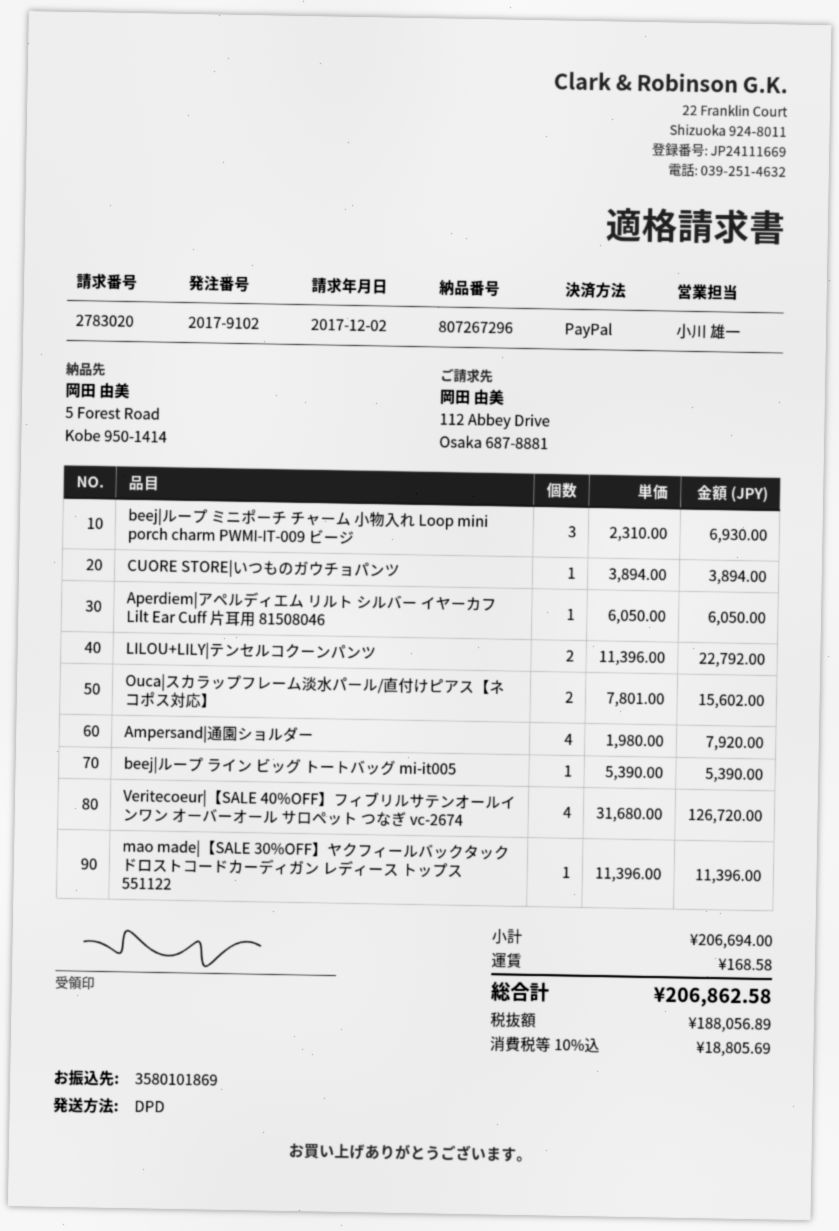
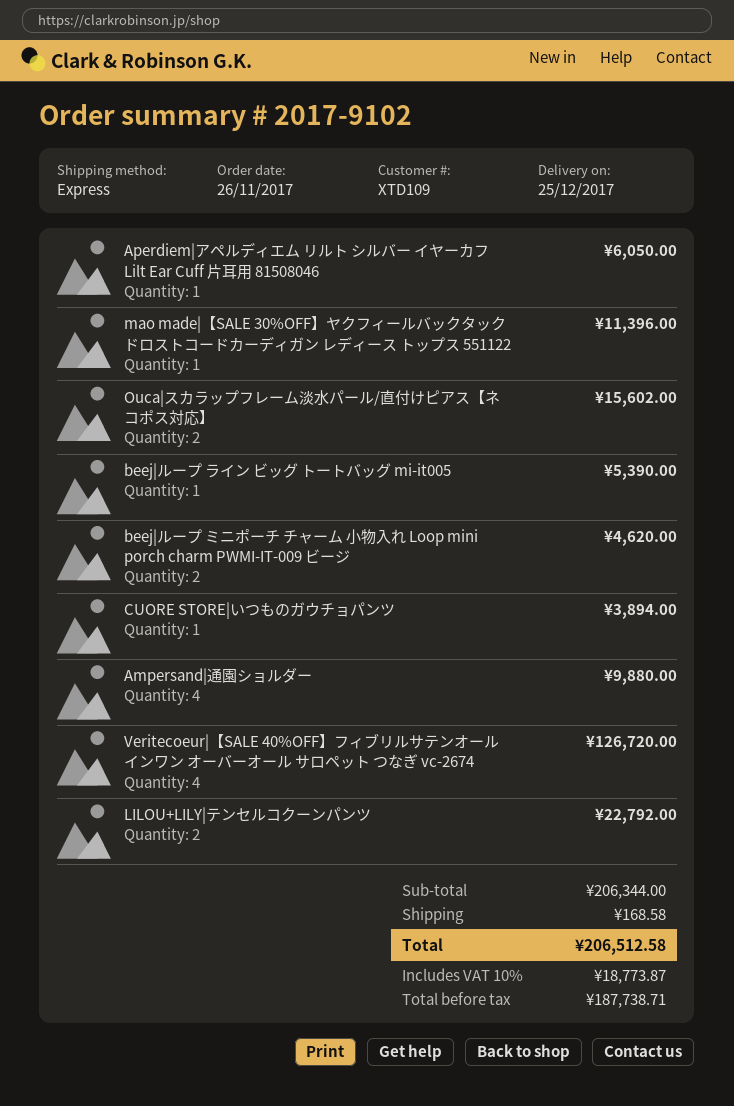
shipping method: DPD -> express
beej|ループ ミニポーチ チャーム 小物入れ Loop mini porch charm PWMI-IT-009 ビージ: 3 for 6930.00 -> 2 for 4620.00
Ampersand|通園ショルダー: 4 for 7920.00 -> 4 for 9880.00
subtotal: 206694.00 -> 206344.00
net: 188056.89 -> 187738.71
tax: 10% = 18805.69 -> 10% = 18773.87
total: 206862.58 -> 206512.58

